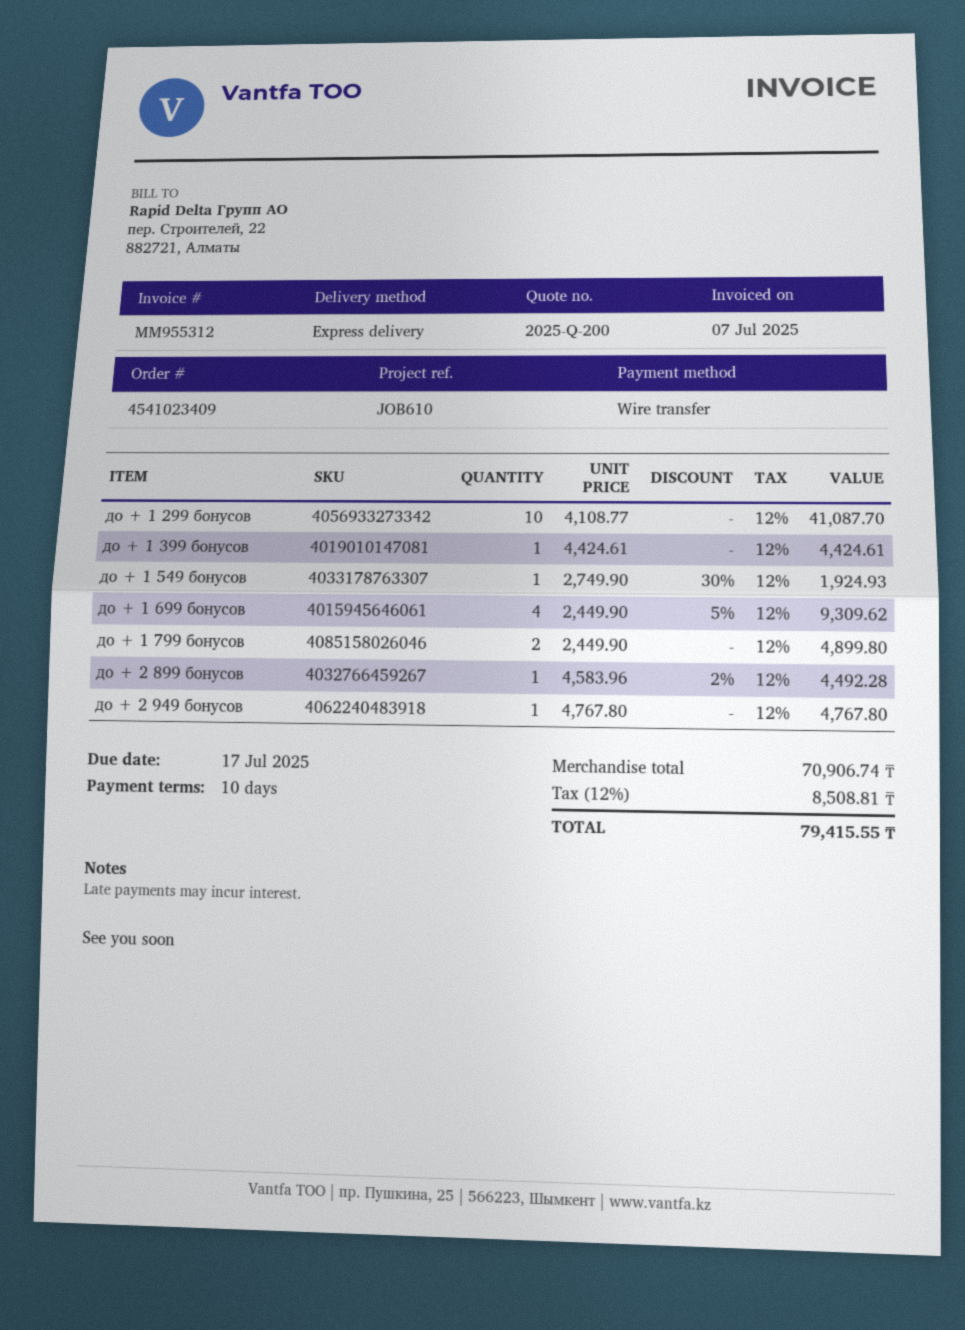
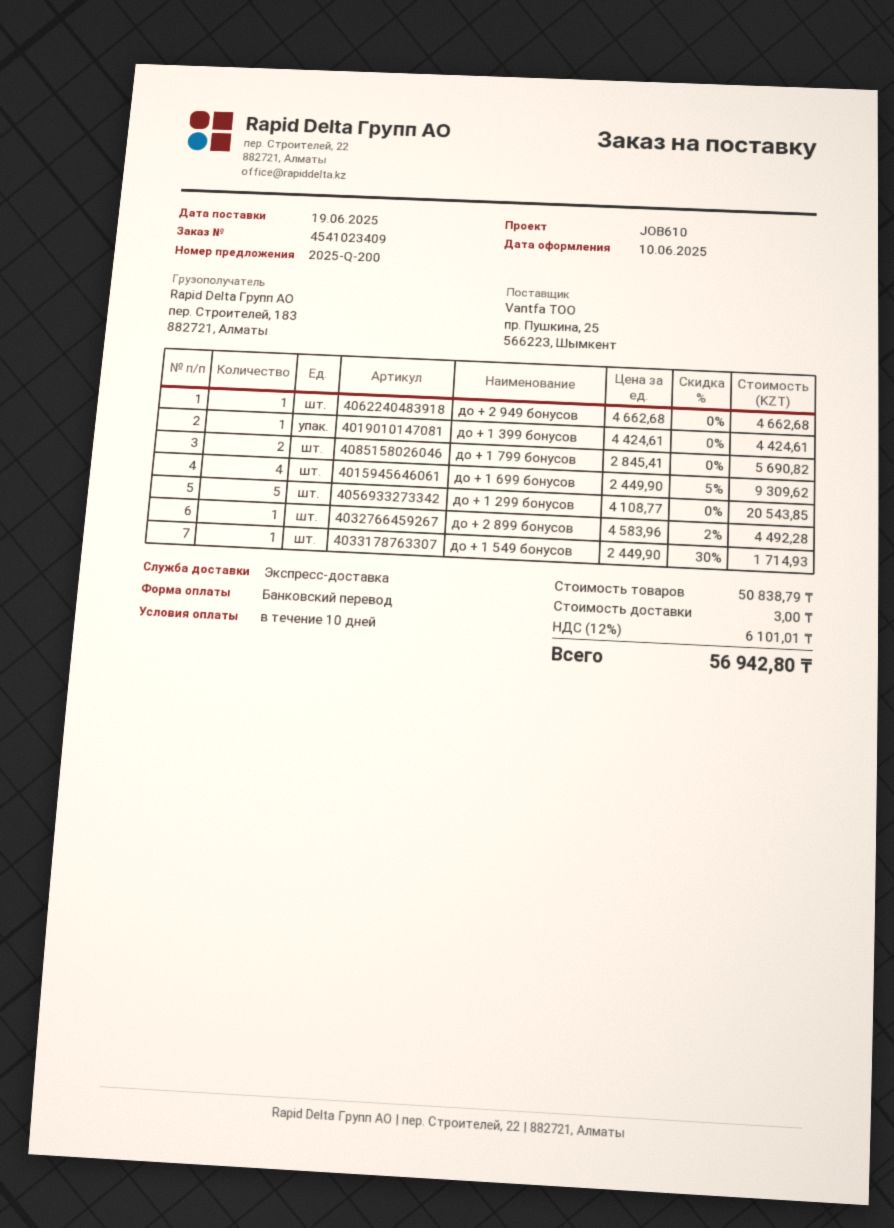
до + 1 299 бонусов: 10 x 4108.77 = 41087.70 -> 5 x 4108.77 = 20543.85
до + 1 549 бонусов: 1 x 2749.90 - 30% = 1924.93 -> 1 x 2449.90 - 30% = 1714.93
до + 1 799 бонусов: 2 x 2449.90 = 4899.80 -> 2 x 2845.41 = 5690.82
до + 2 949 бонусов: 1 x 4767.80 = 4767.80 -> 1 x 4662.68 = 4662.68
subtotal: 70906.74 -> 50838.79
shipping: none -> 3.00
tax: 12% = 8508.81 -> 12% = 6101.01
total: 79415.55 -> 56942.80

